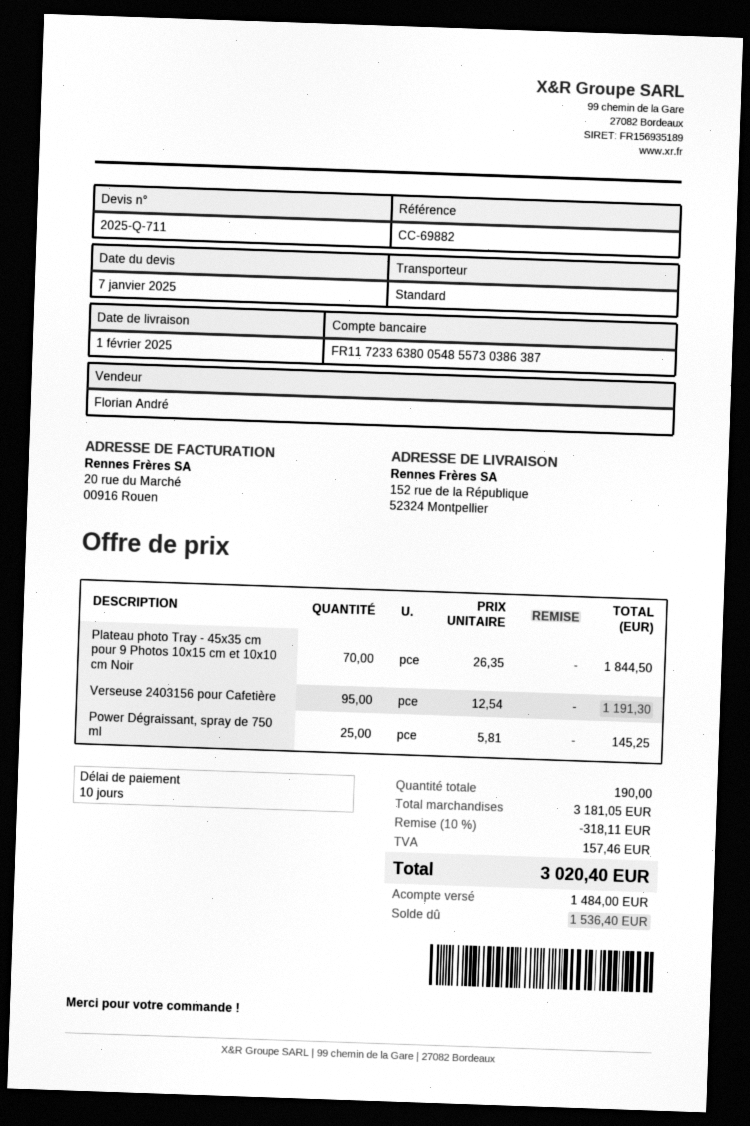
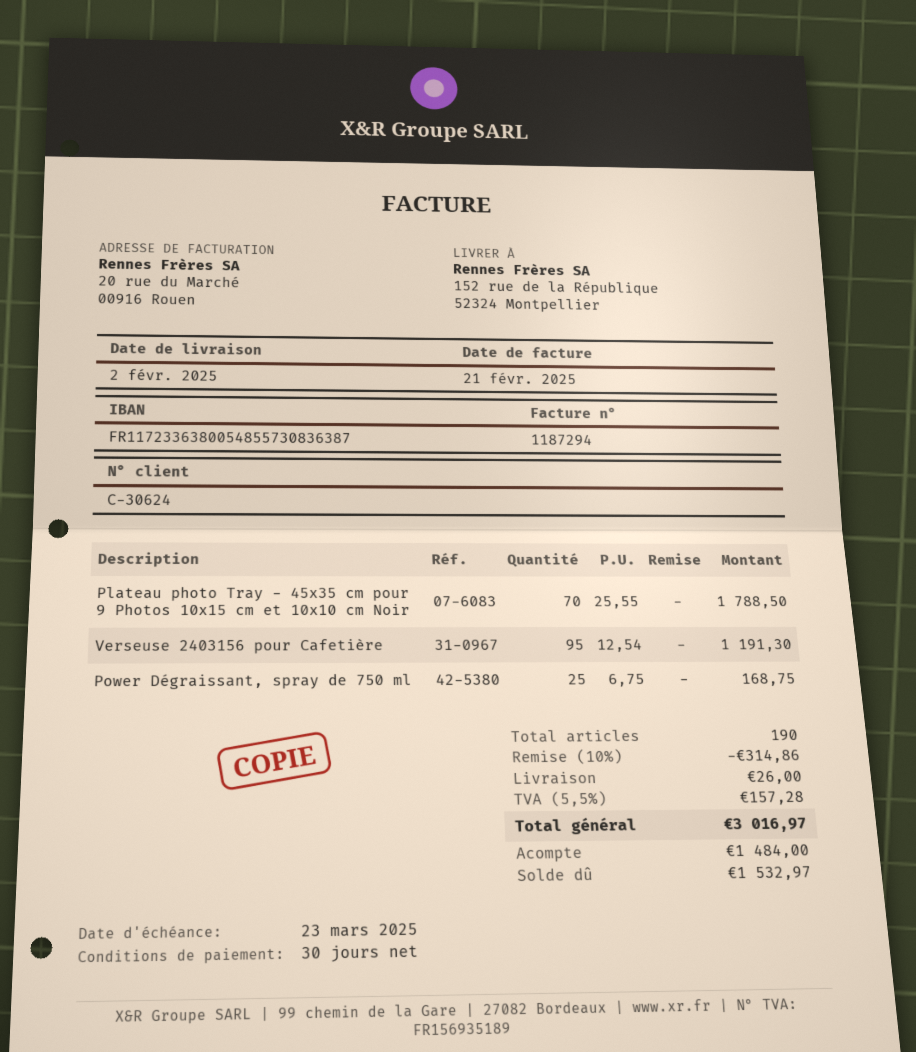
delivery date: 2025-02-01 -> 2025-02-02
payment terms: 10 days -> 30 days
bank account: FR1172336380054855730386387 -> FR1172336380054855730836387
Plateau photo Tray - 45x35 cm pour 9 Photos 10x15 cm et 10x10 cm Noir: 70 x 26.35 = 1844.50 -> 70 x 25.55 = 1788.50
Power Dégraissant, spray de 750 ml: 25 x 5.81 = 145.25 -> 25 x 6.75 = 168.75
discount: 10% = 318.11 -> 10% = 314.86
shipping: none -> 26.00
tax: 157.46 -> 157.28
total: 3020.40 -> 3016.97
balance: 1536.40 -> 1532.97

